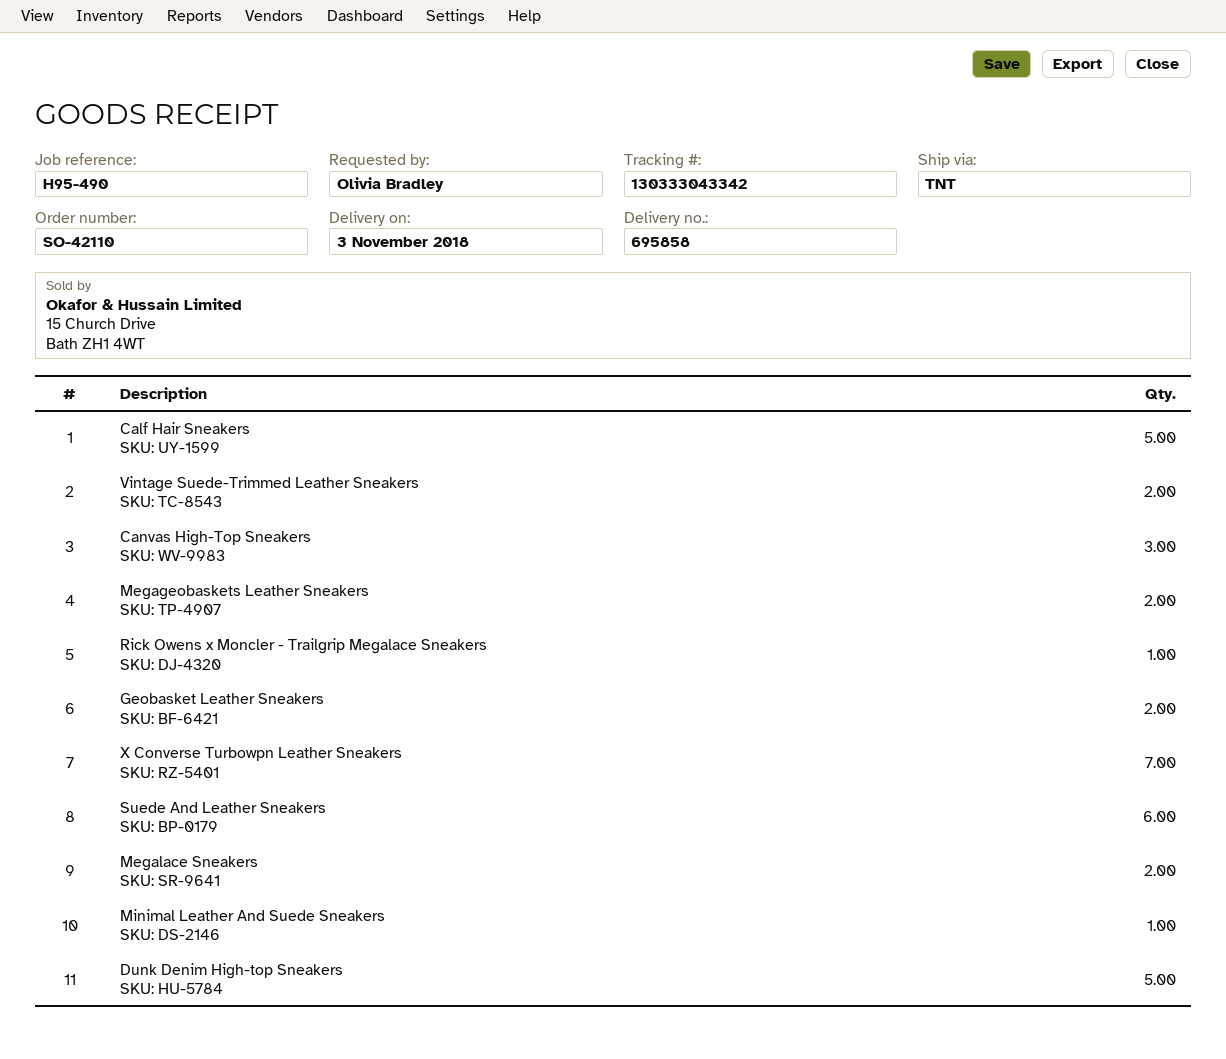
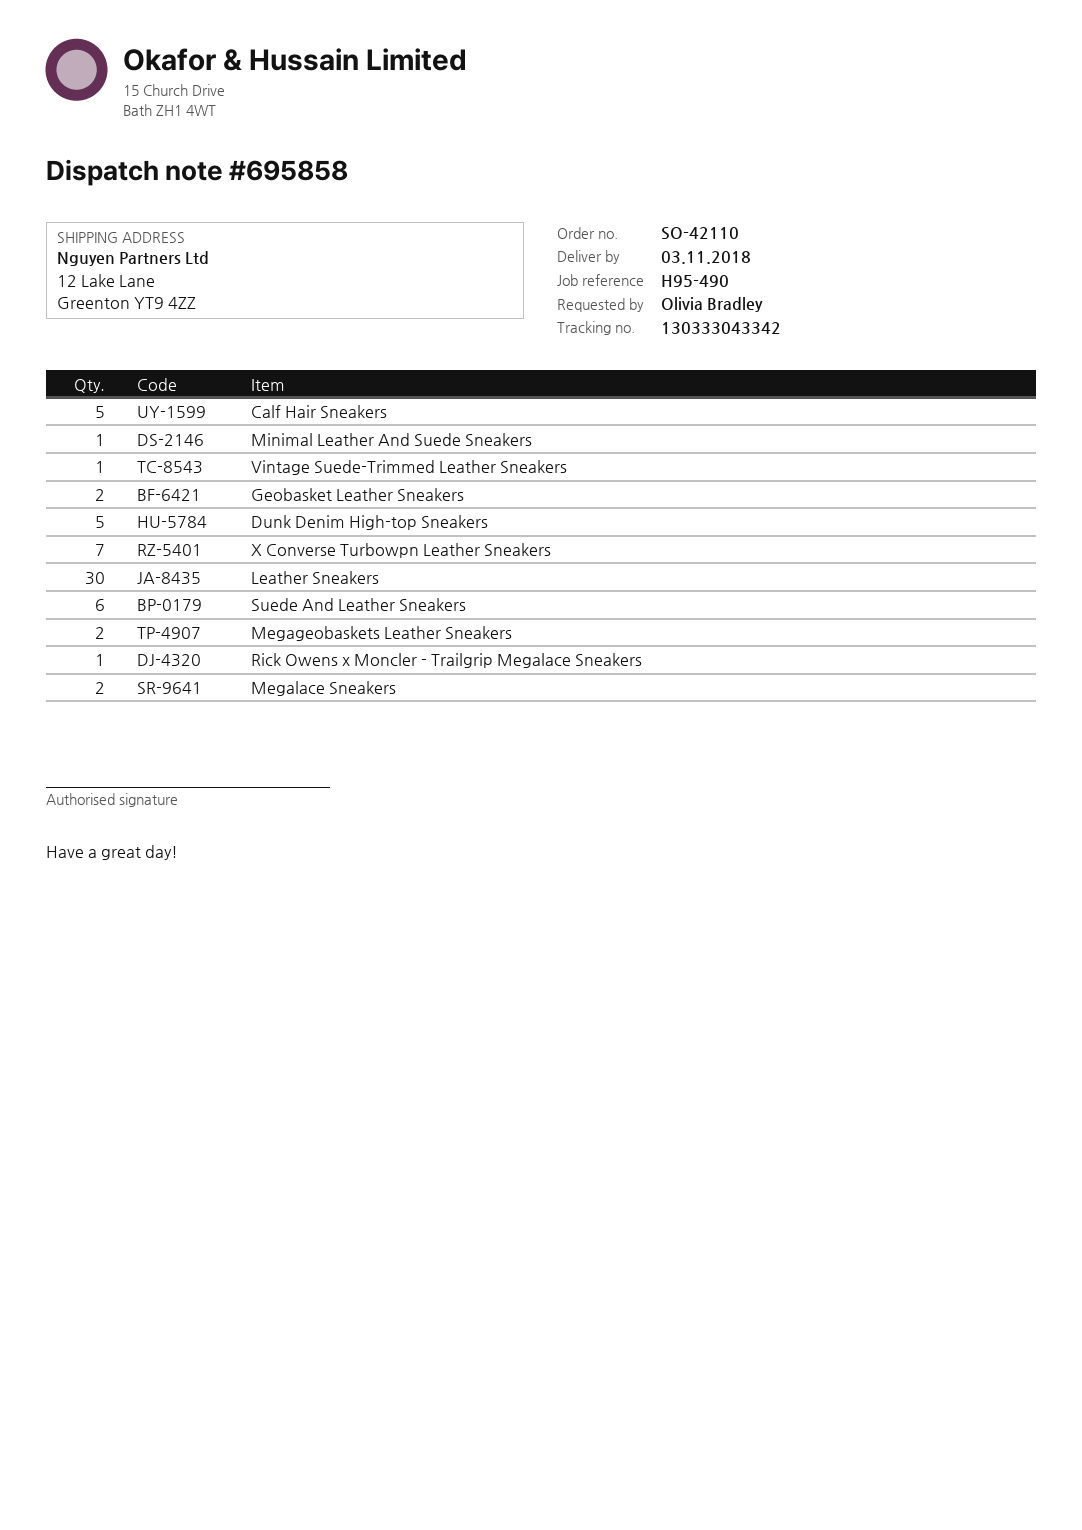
Vintage Suede-Trimmed Leather Sneakers: 2 -> 1
Canvas High-Top Sneakers: 3 -> none
Leather Sneakers: none -> 30

